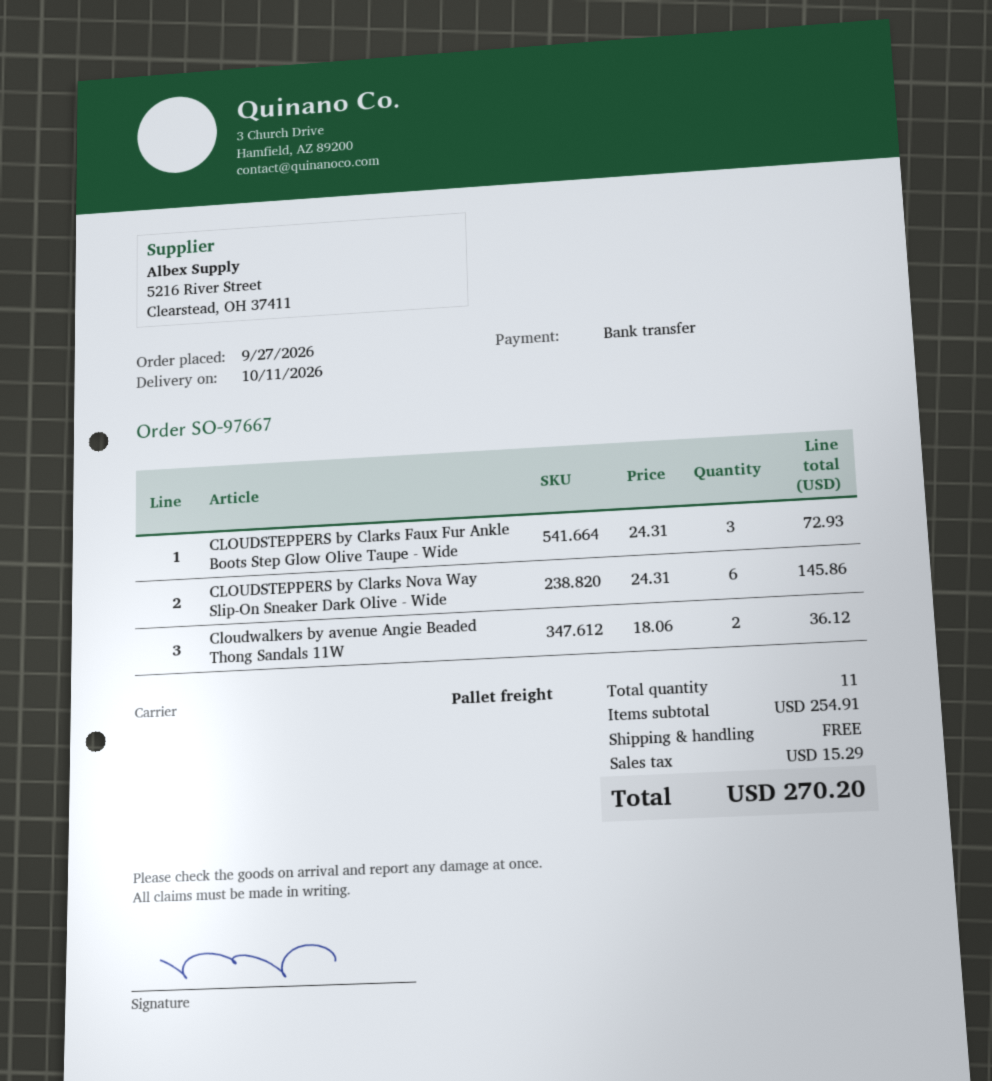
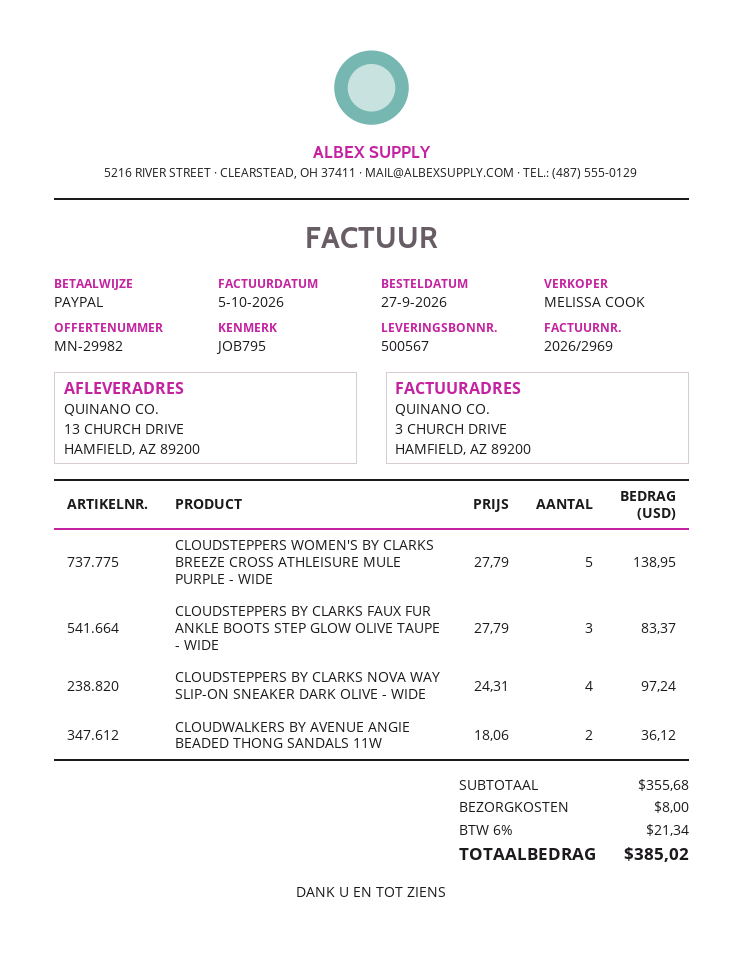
payment method: bank transfer -> PayPal
CLOUDSTEPPERS by Clarks Faux Fur Ankle Boots Step Glow Olive Taupe - Wide: 3 x 24.31 = 72.93 -> 3 x 27.79 = 83.37
CLOUDSTEPPERS by Clarks Nova Way Slip-On Sneaker Dark Olive - Wide: 6 x 24.31 = 145.86 -> 4 x 24.31 = 97.24
CLOUDSTEPPERS WOMEN'S BY CLARKS BREEZE CROSS ATHLEISURE MULE PURPLE - WIDE: none -> 5 x 27.79 = 138.95
subtotal: 254.91 -> 355.68
shipping: 0.00 -> 8.00
tax: 15.29 -> 21.34
total: 270.20 -> 385.02

